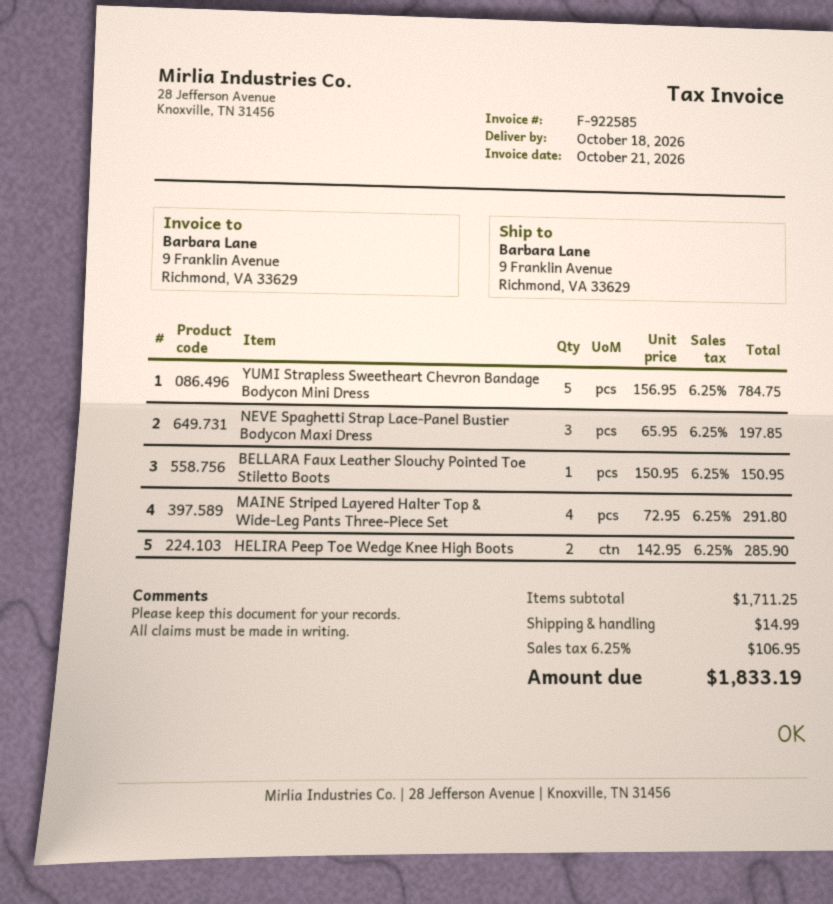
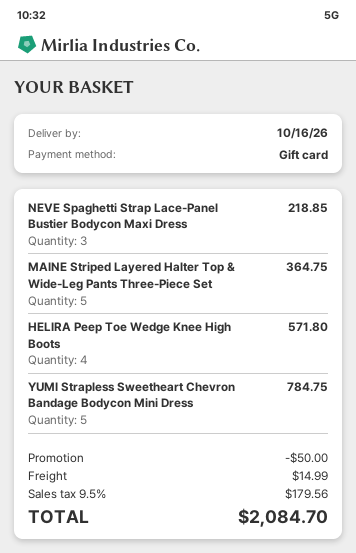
delivery date: 2026-10-18 -> 2026-10-16
NEVE Spaghetti Strap Lace-Panel Bustier Bodycon Maxi Dress: 3 for 197.85 -> 3 for 218.85
BELLARA Faux Leather Slouchy Pointed Toe Stiletto Boots: 1 for 150.95 -> none
MAINE Striped Layered Halter Top & Wide-Leg Pants Three-Piece Set: 4 for 291.80 -> 5 for 364.75
HELIRA Peep Toe Wedge Knee High Boots: 2 for 285.90 -> 4 for 571.80
discount: none -> 50.00
tax: 6.25% = 106.95 -> 9.5% = 179.56
total: 1833.19 -> 2084.70

